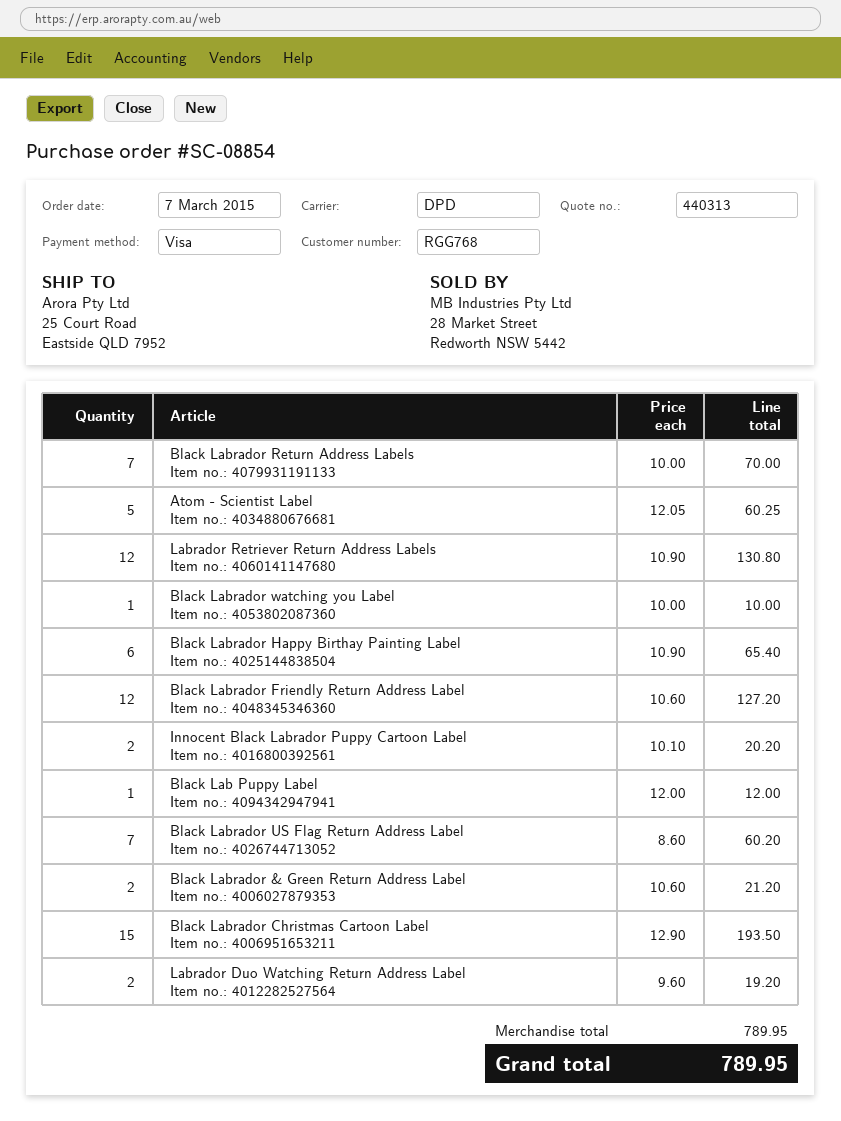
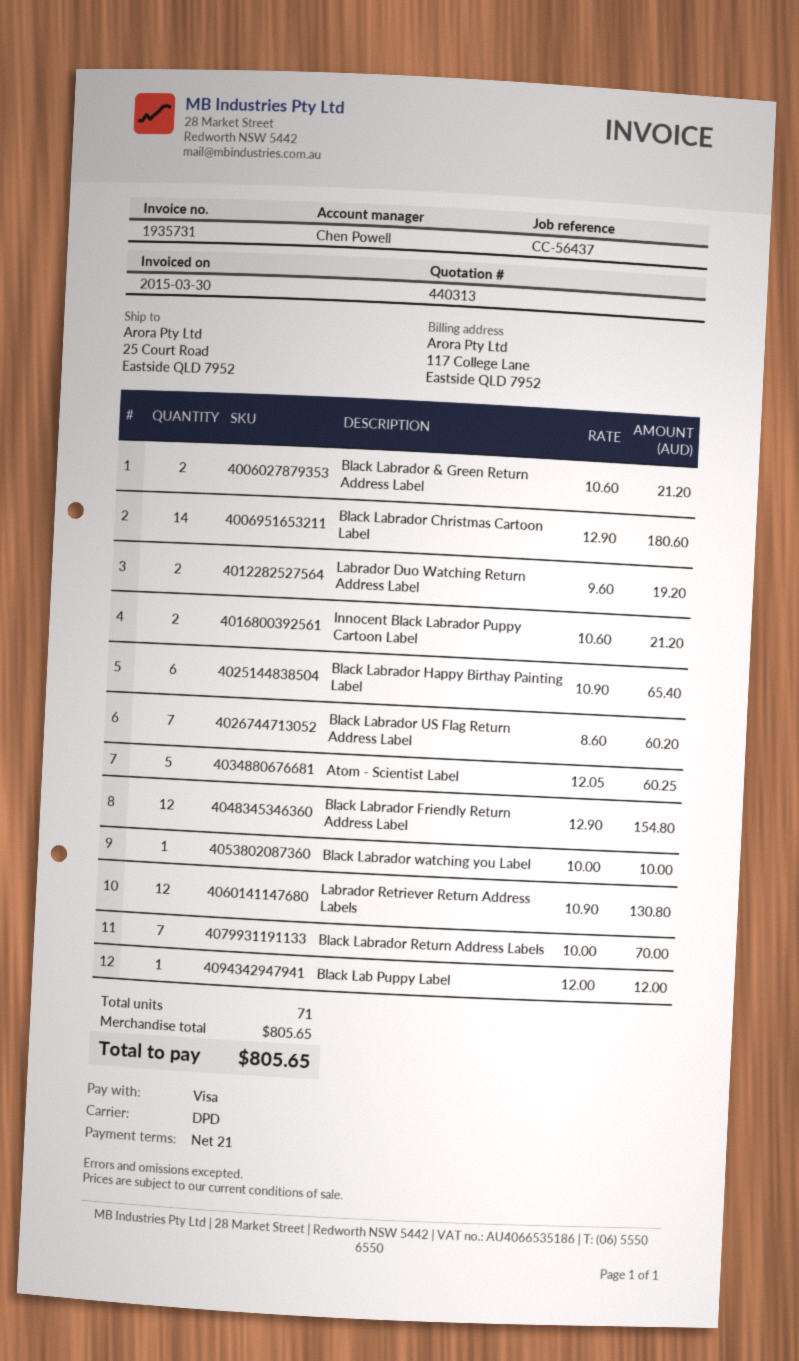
Black Labrador Friendly Return Address Label: 12 x 10.60 = 127.20 -> 12 x 12.90 = 154.80
Innocent Black Labrador Puppy Cartoon Label: 2 x 10.10 = 20.20 -> 2 x 10.60 = 21.20
Black Labrador Christmas Cartoon Label: 15 x 12.90 = 193.50 -> 14 x 12.90 = 180.60
subtotal: 789.95 -> 805.65
total: 789.95 -> 805.65

